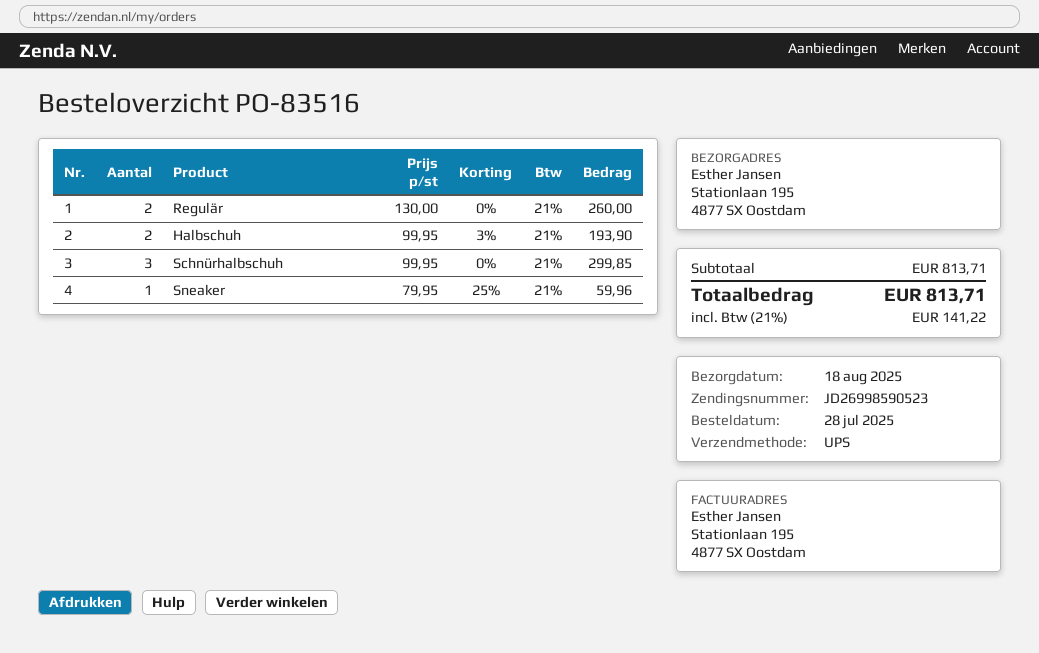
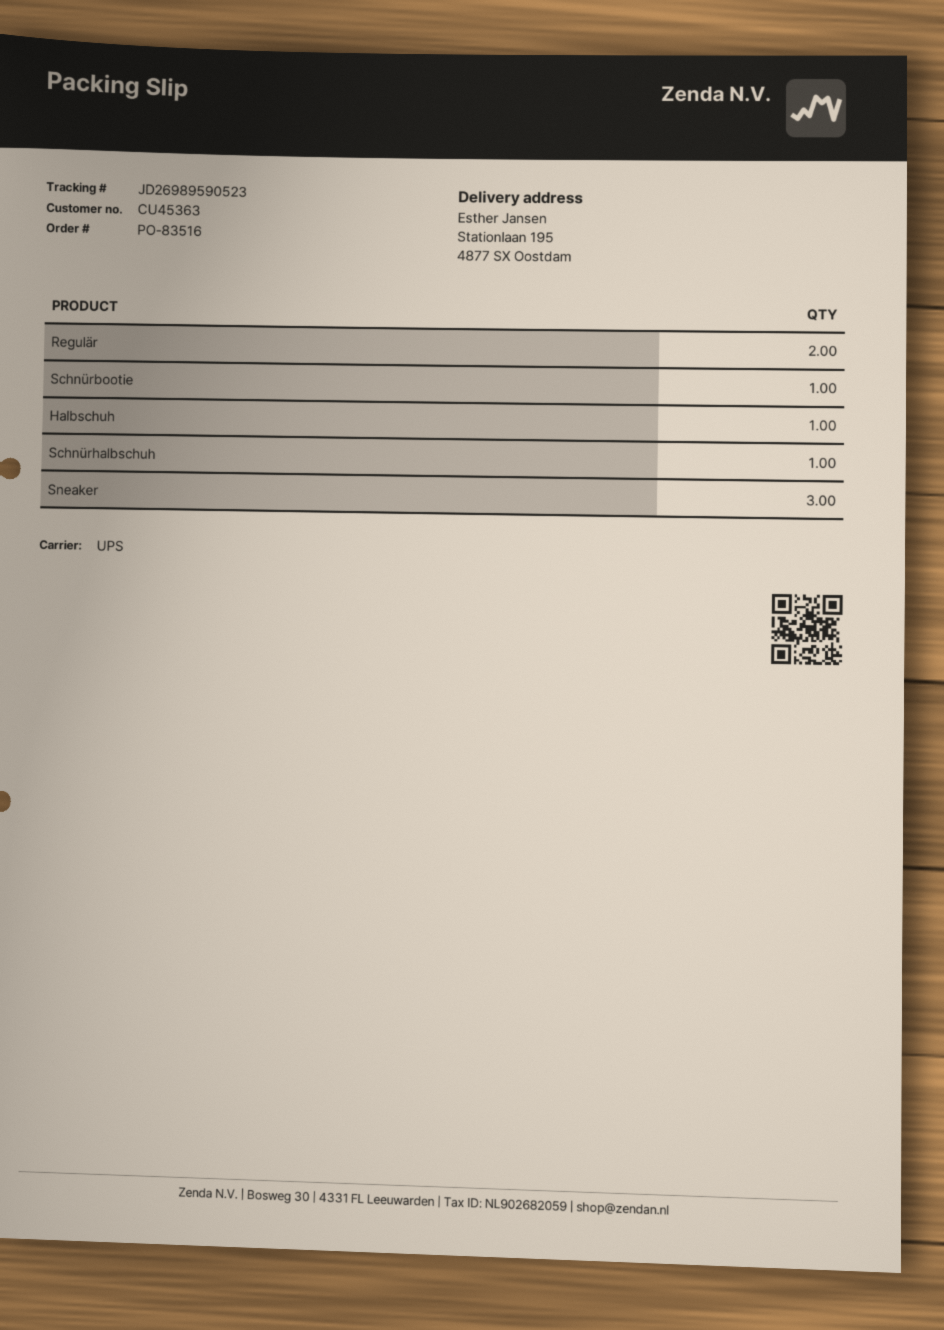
tracking number: JD26998590523 -> JD26989590523
Halbschuh: 2 -> 1
Schnürhalbschuh: 3 -> 1
Sneaker: 1 -> 3
Schnürbootie: none -> 1

